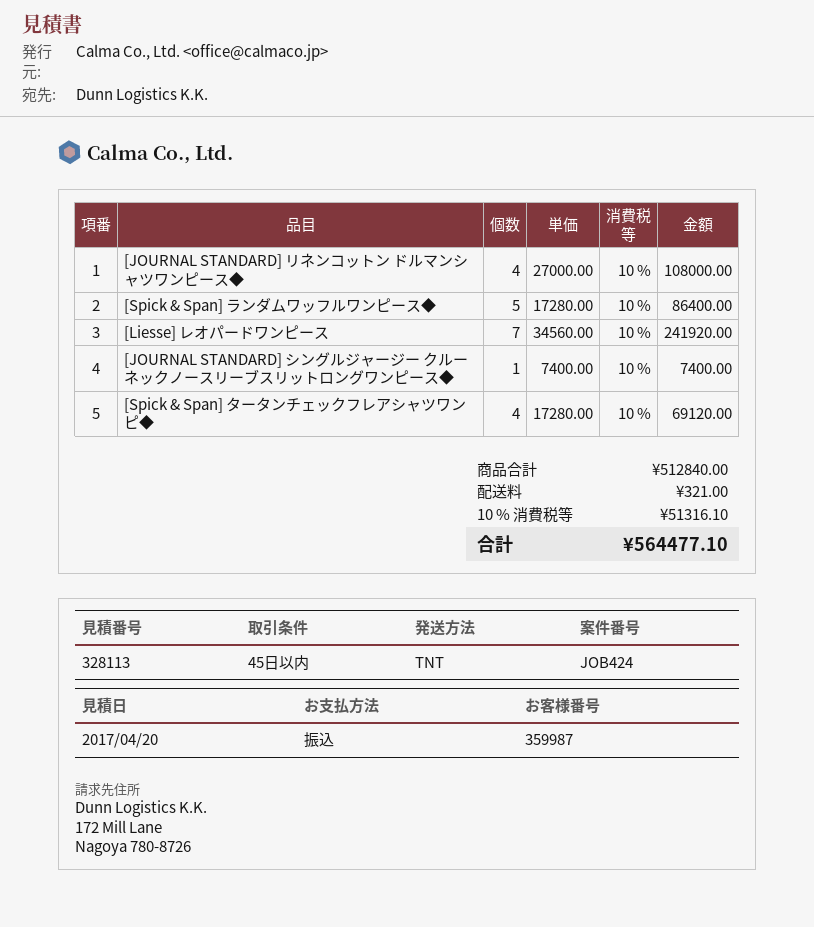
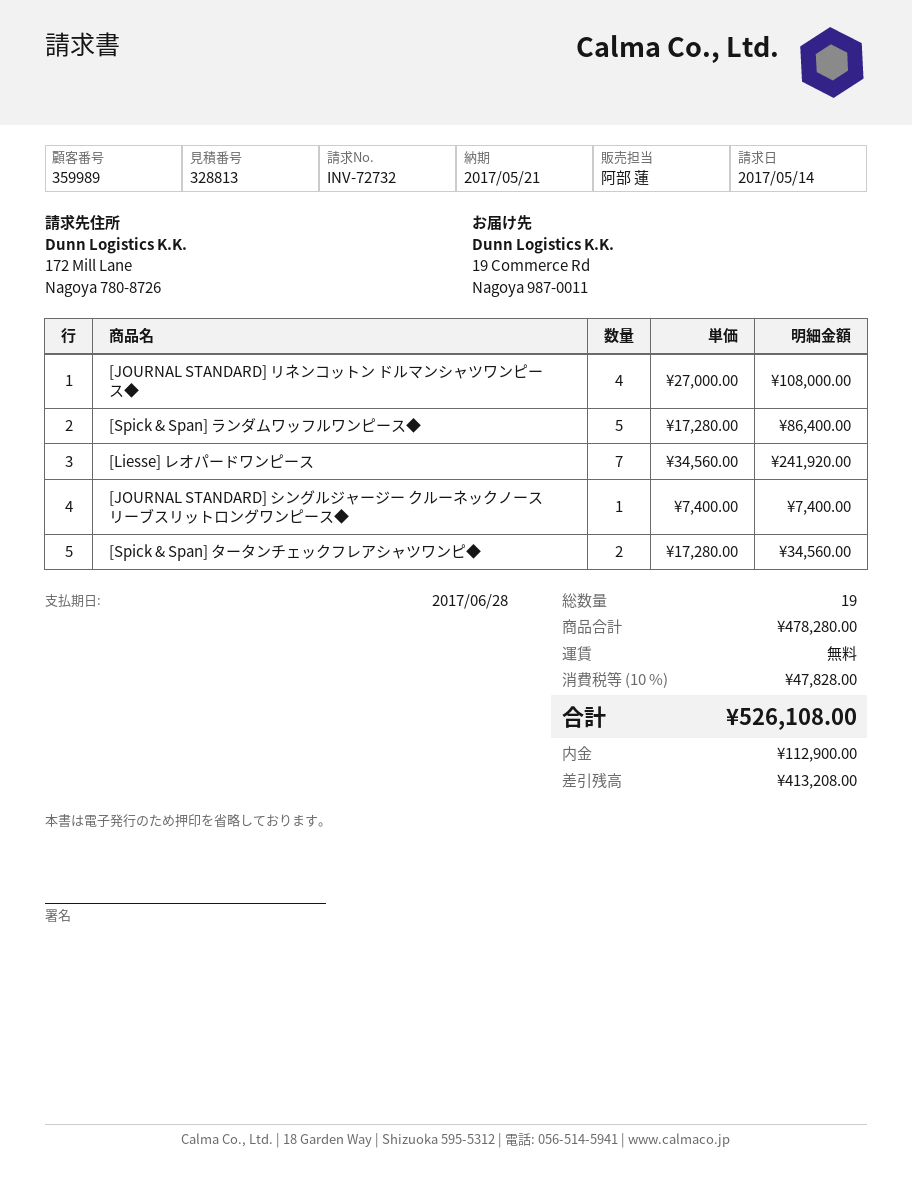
quote number: 328113 -> 328813
customer number: 359987 -> 359989
[Spick & Span] タータンチェックフレアシャツワンピ◆: 4 x 17280.00 = 69120.00 -> 2 x 17280.00 = 34560.00
subtotal: 512840.00 -> 478280.00
shipping: 321.00 -> 0.00
tax: 10% = 51316.10 -> 10% = 47828.00
total: 564477.10 -> 526108.00

